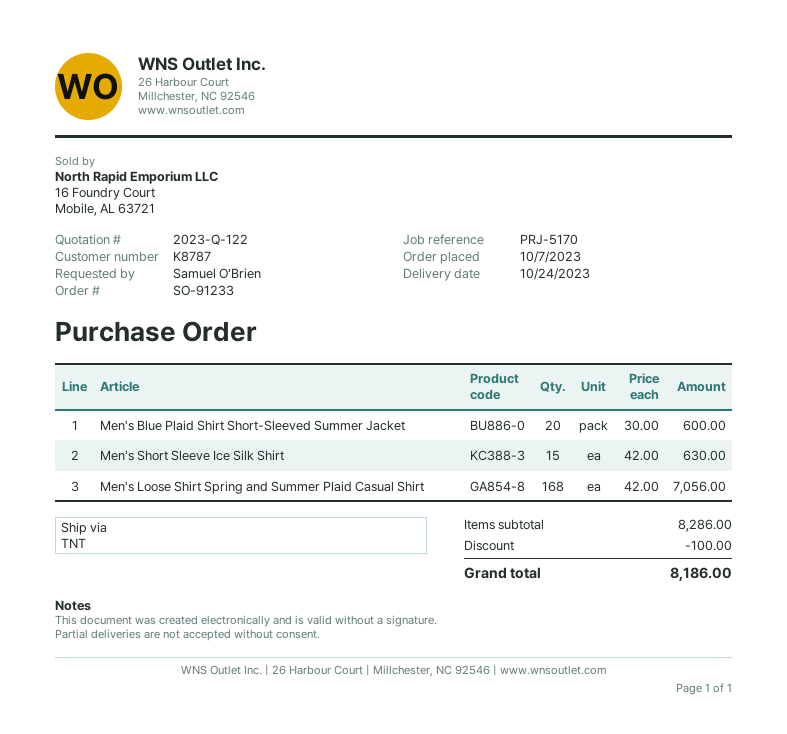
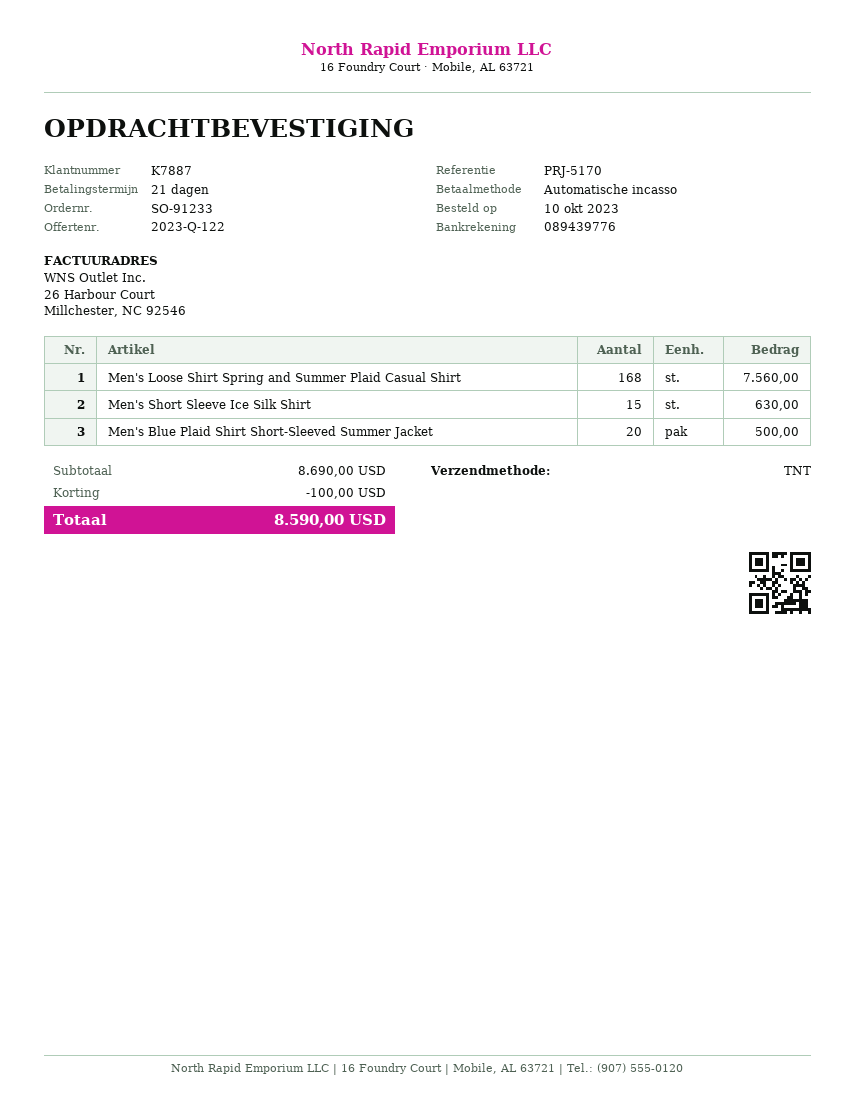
order date: 2023-10-07 -> 2023-10-10
customer number: K8787 -> K7887
Men's Blue Plaid Shirt Short-Sleeved Summer Jacket: 20 for 600.00 -> 20 for 500.00
Men's Loose Shirt Spring and Summer Plaid Casual Shirt: 168 for 7056.00 -> 168 for 7560.00
subtotal: 8286.00 -> 8690.00
total: 8186.00 -> 8590.00

